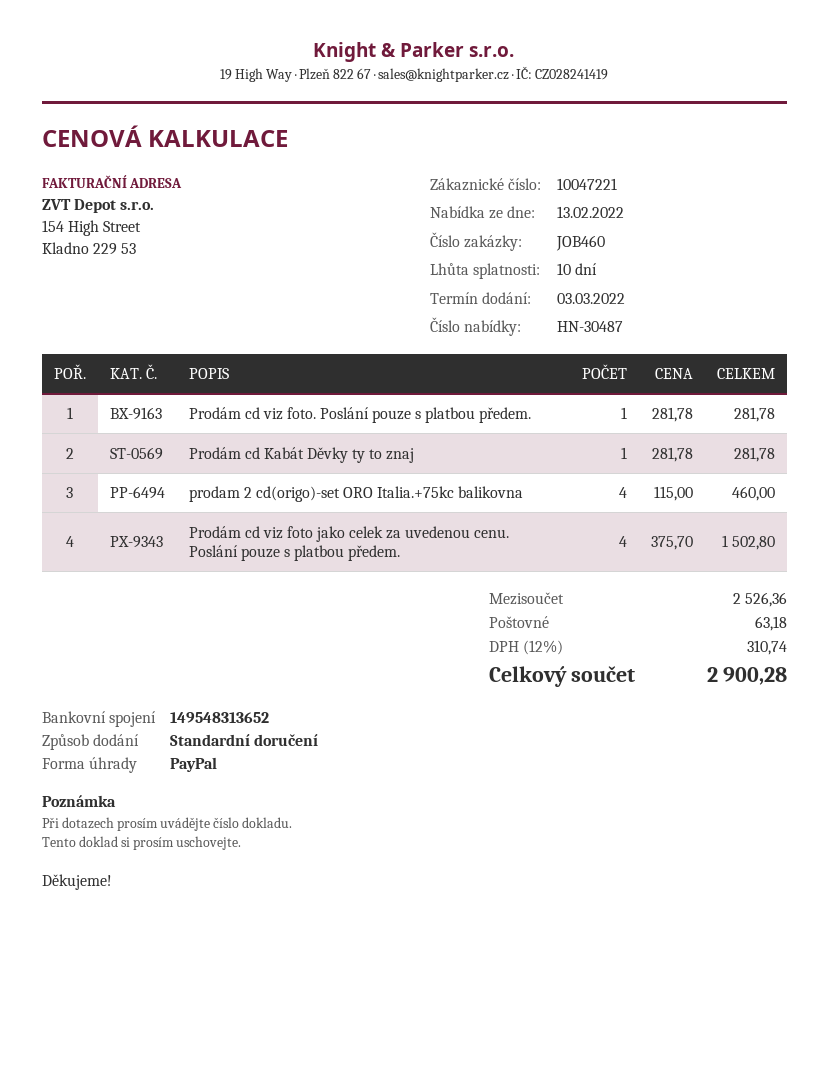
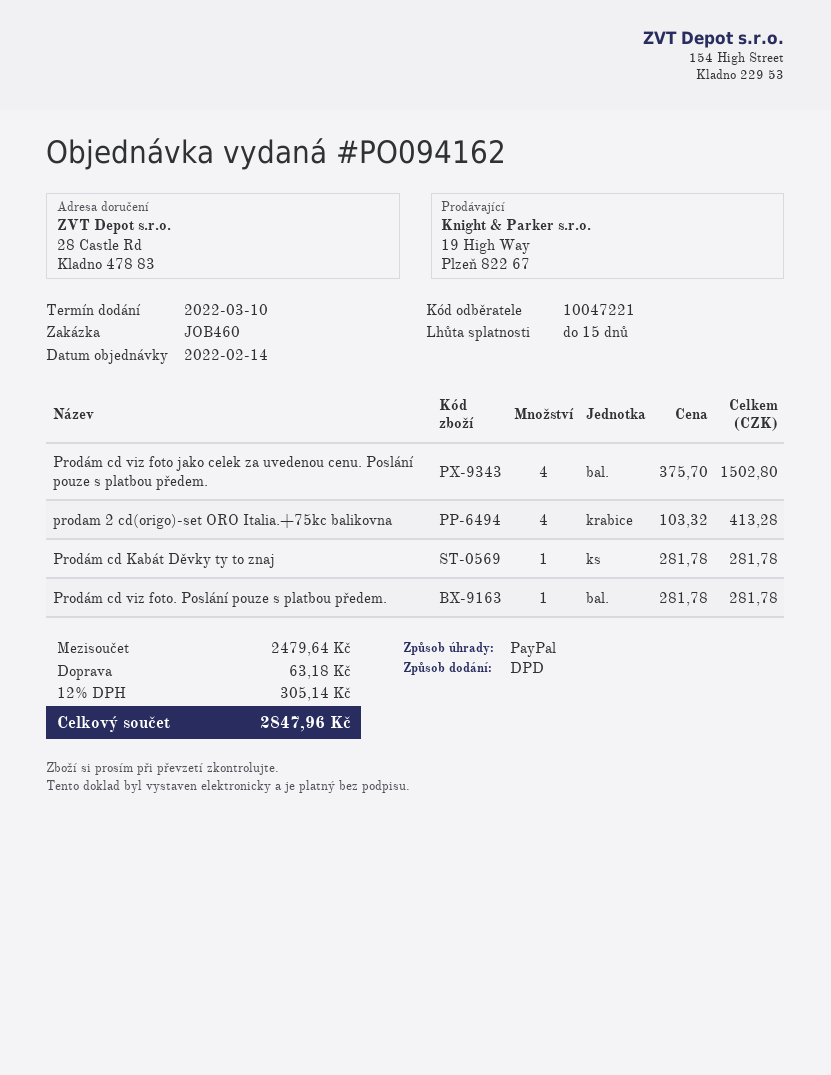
delivery date: 2022-03-03 -> 2022-03-10
payment terms: 10 days -> 15 days
shipping method: standard -> DPD
prodam 2 cd(origo)-set ORO Italia.+75kc balikovna: 4 x 115.00 = 460.00 -> 4 x 103.32 = 413.28
subtotal: 2526.36 -> 2479.64
tax: 12% = 310.74 -> 12% = 305.14
total: 2900.28 -> 2847.96

